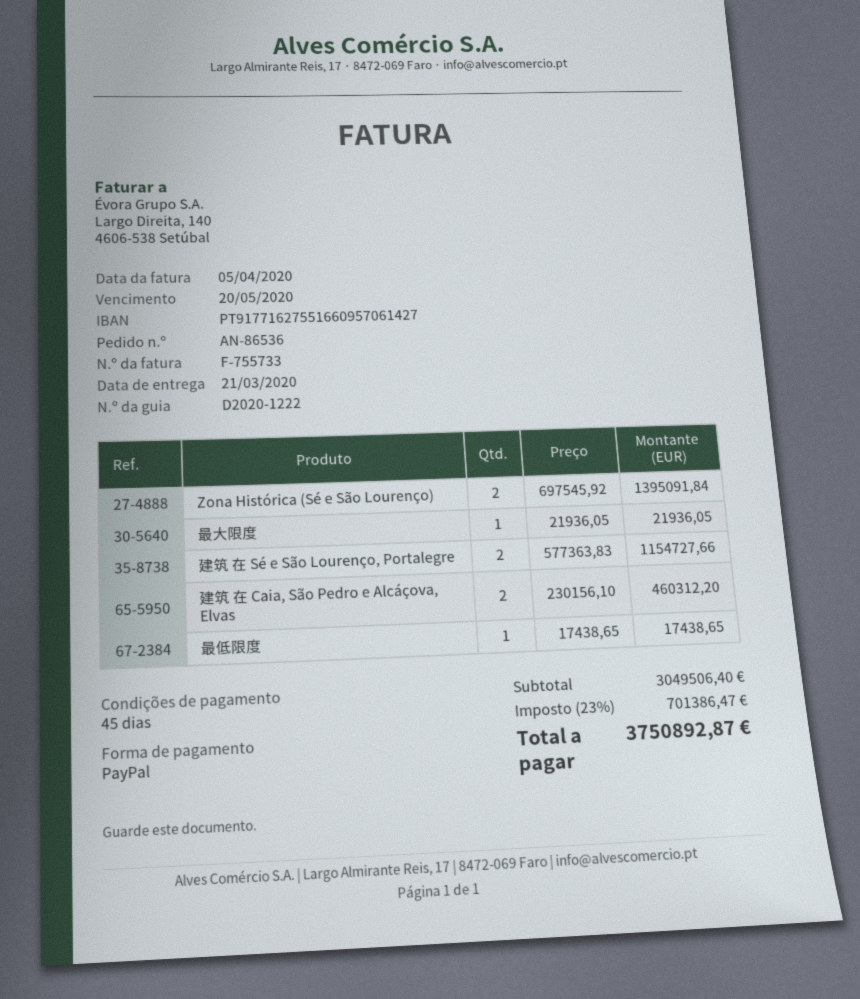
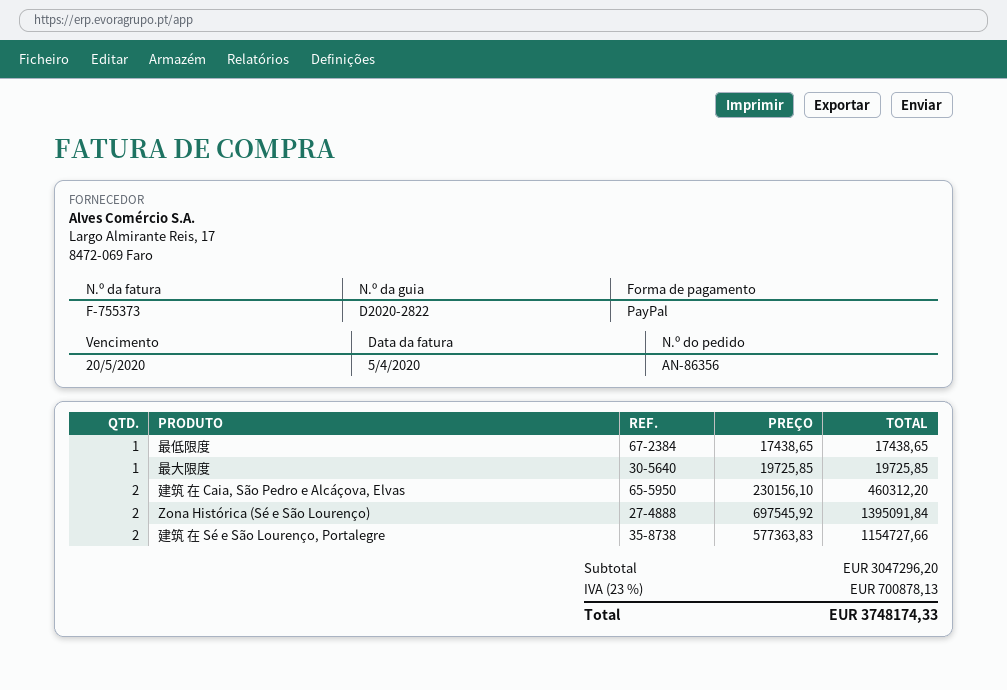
order number: AN-86536 -> AN-86356
delivery note number: D2020-1222 -> D2020-2822
invoice number: F-755733 -> F-755373
最大限度: 1 x 21936.05 = 21936.05 -> 1 x 19725.85 = 19725.85
subtotal: 3049506.40 -> 3047296.20
tax: 23% = 701386.47 -> 23% = 700878.13
total: 3750892.87 -> 3748174.33

